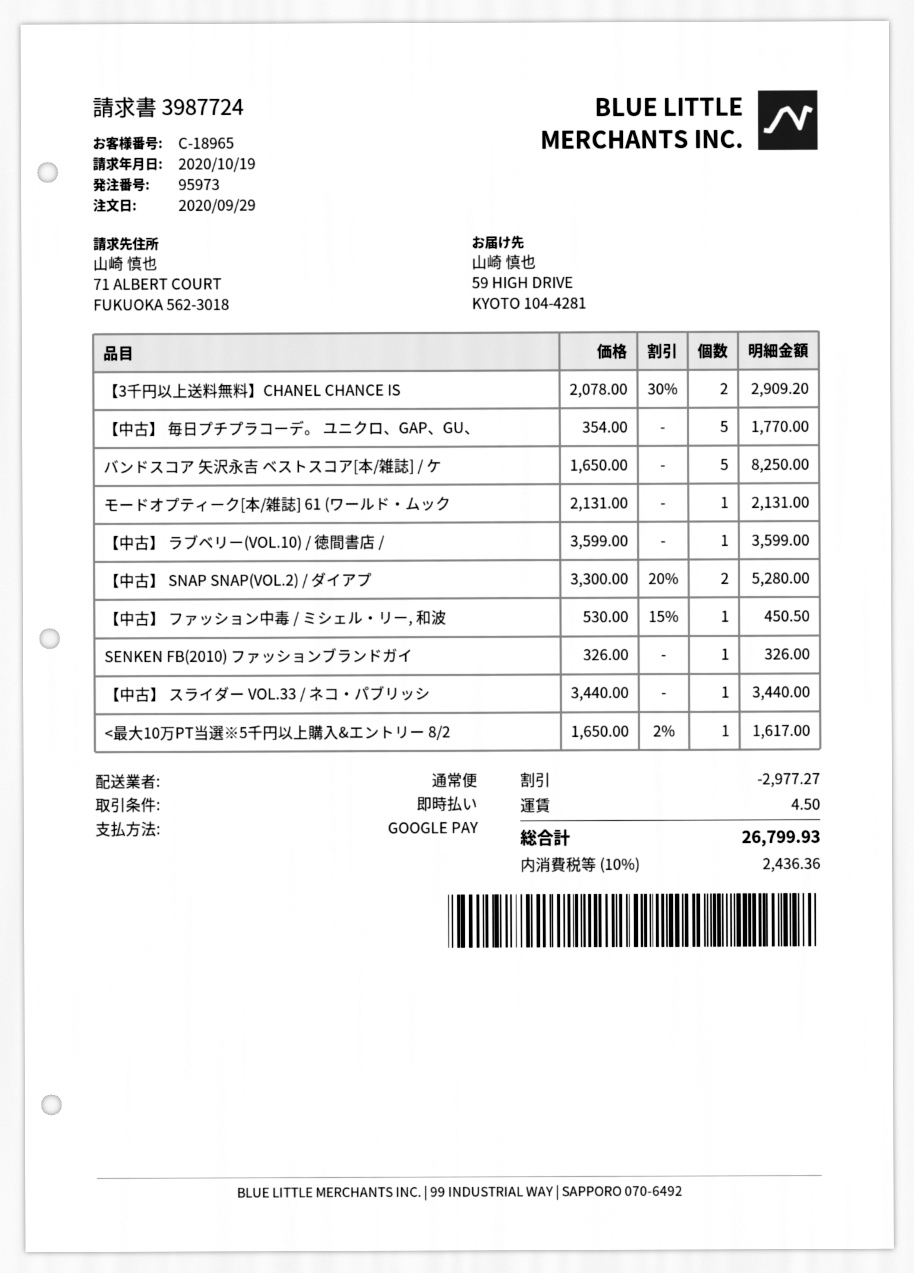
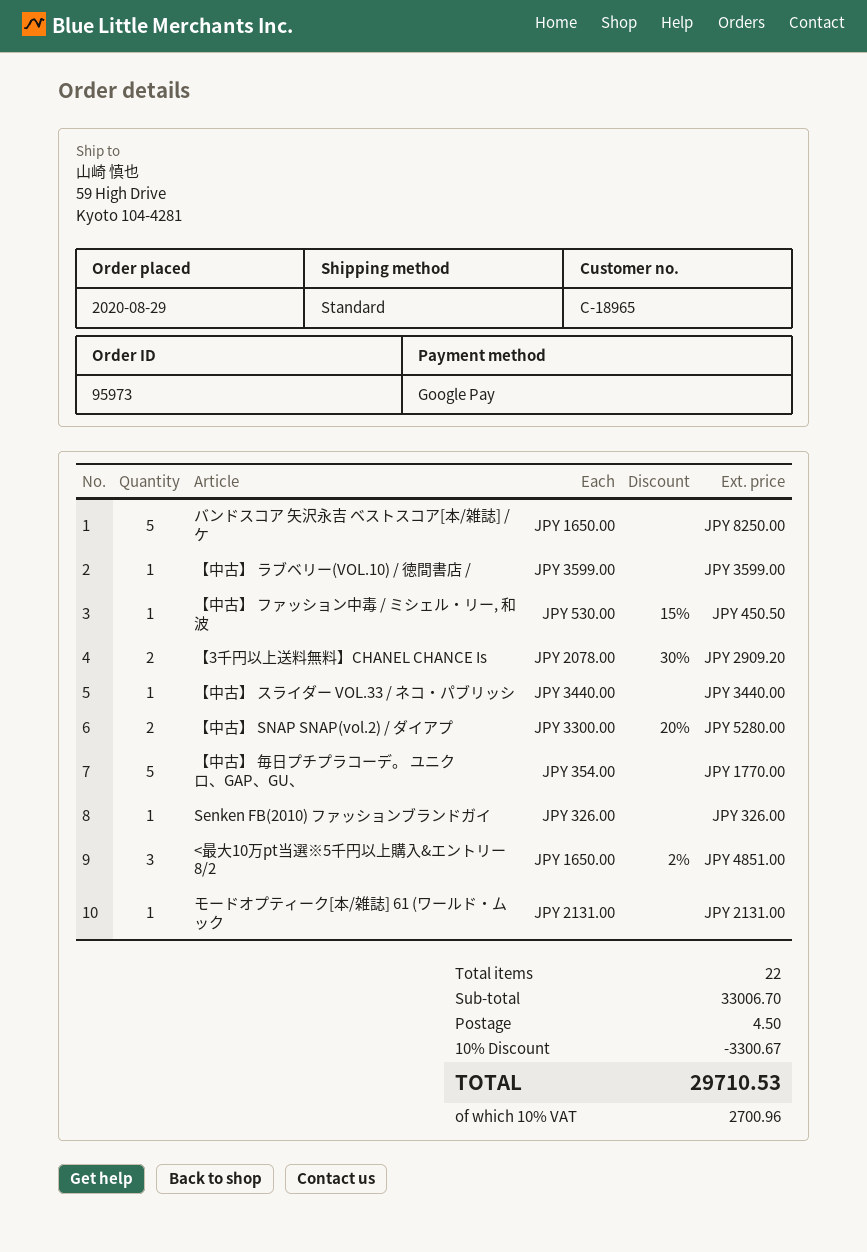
order date: 2020-09-29 -> 2020-08-29
<最大10万PT当選※5千円以上購入&エントリー 8/2: 1 x 1650.00 - 2% = 1617.00 -> 3 x 1650.00 - 2% = 4851.00
discount: 2977.27 -> 3300.67
tax: 10% = 2436.36 -> 10% = 2700.96
total: 26799.93 -> 29710.53

